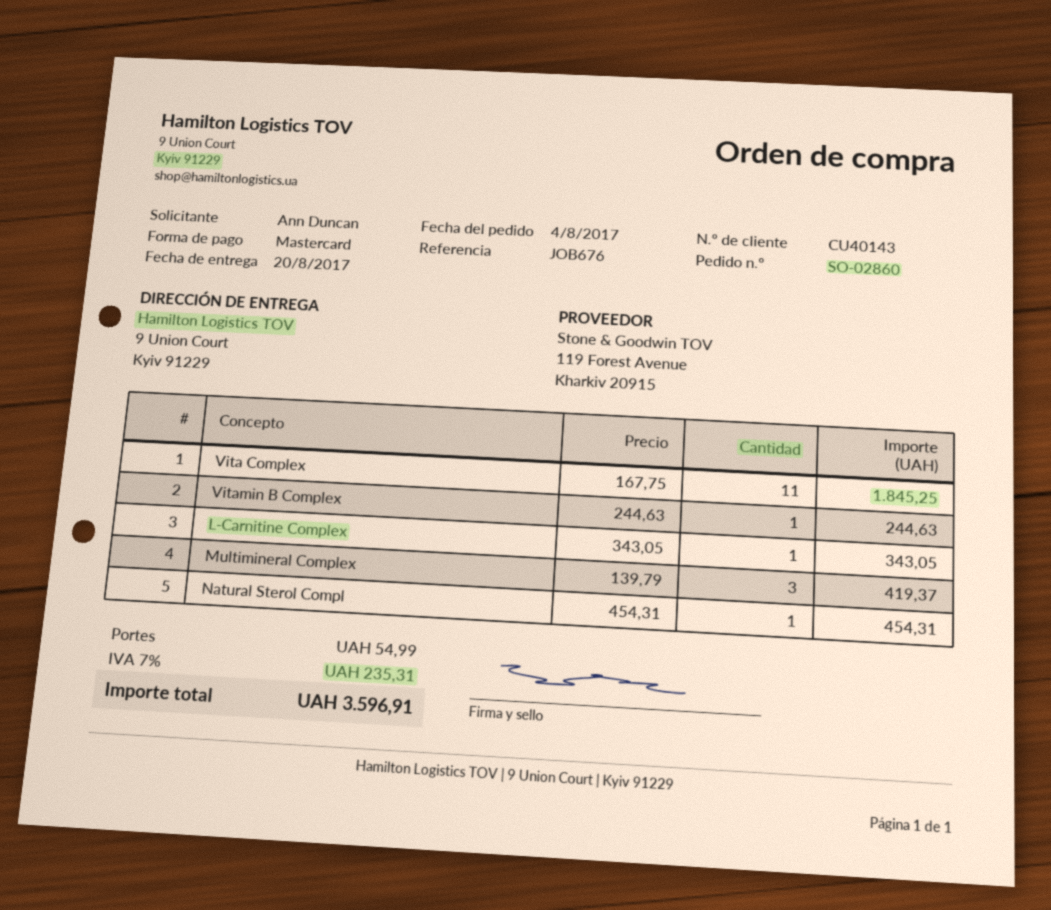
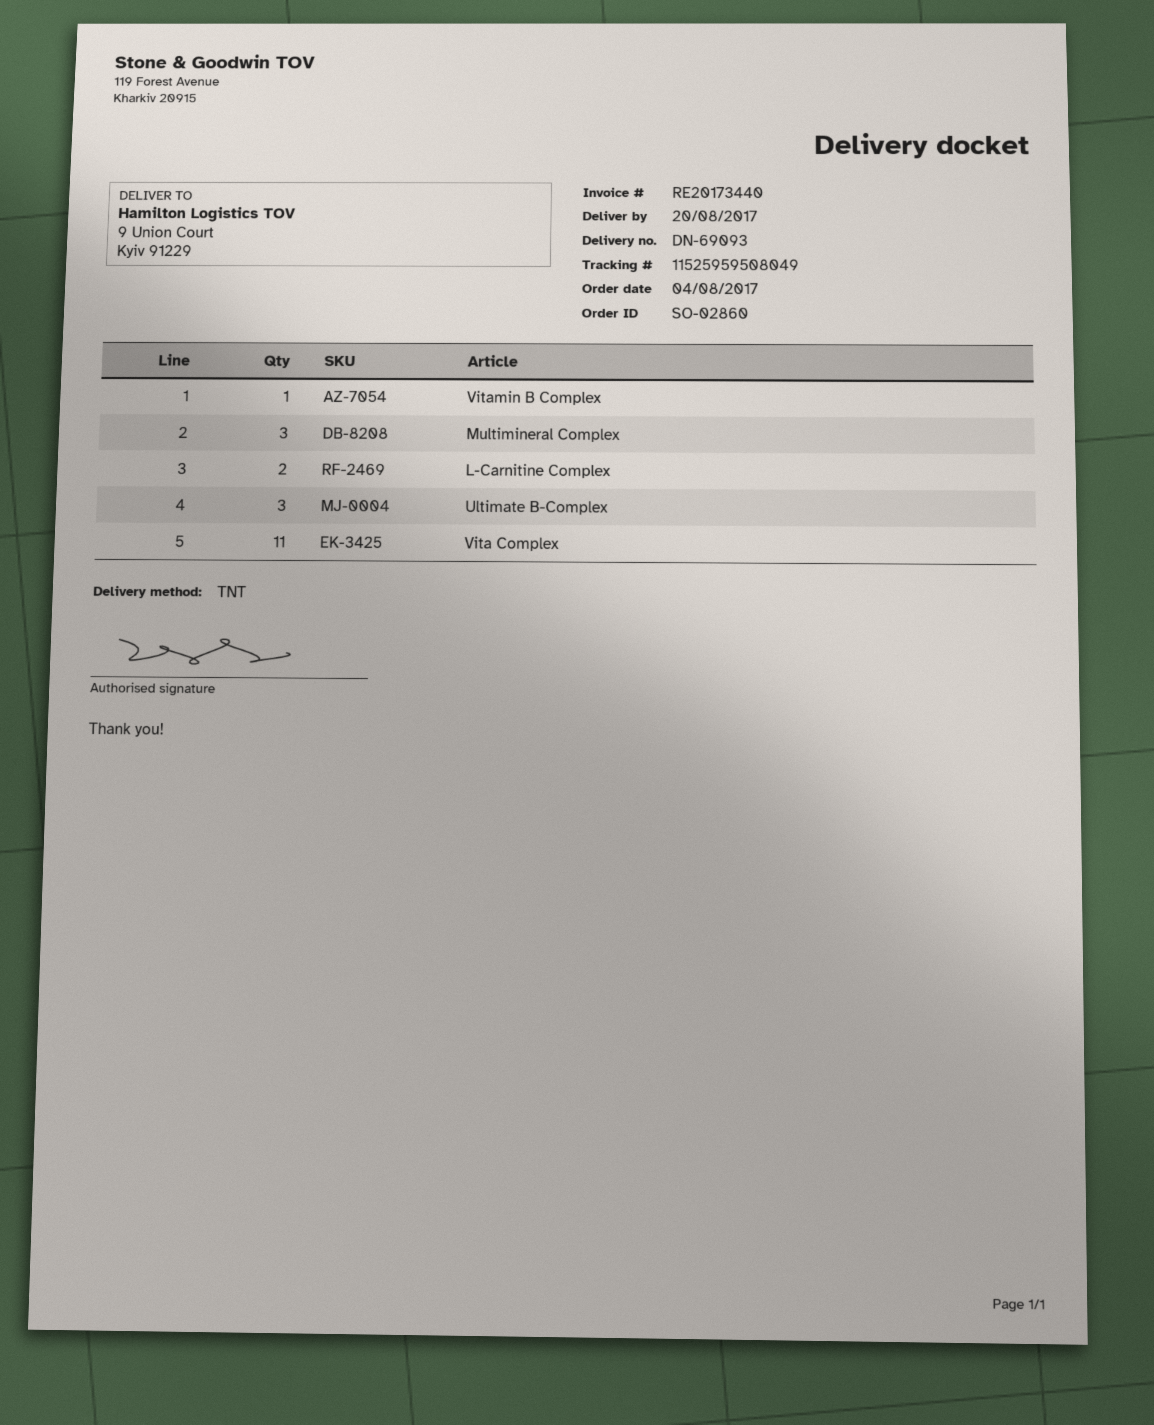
L-Carnitine Complex: 1 -> 2
Natural Sterol Compl: 1 -> none
Ultimate B-Complex: none -> 3

